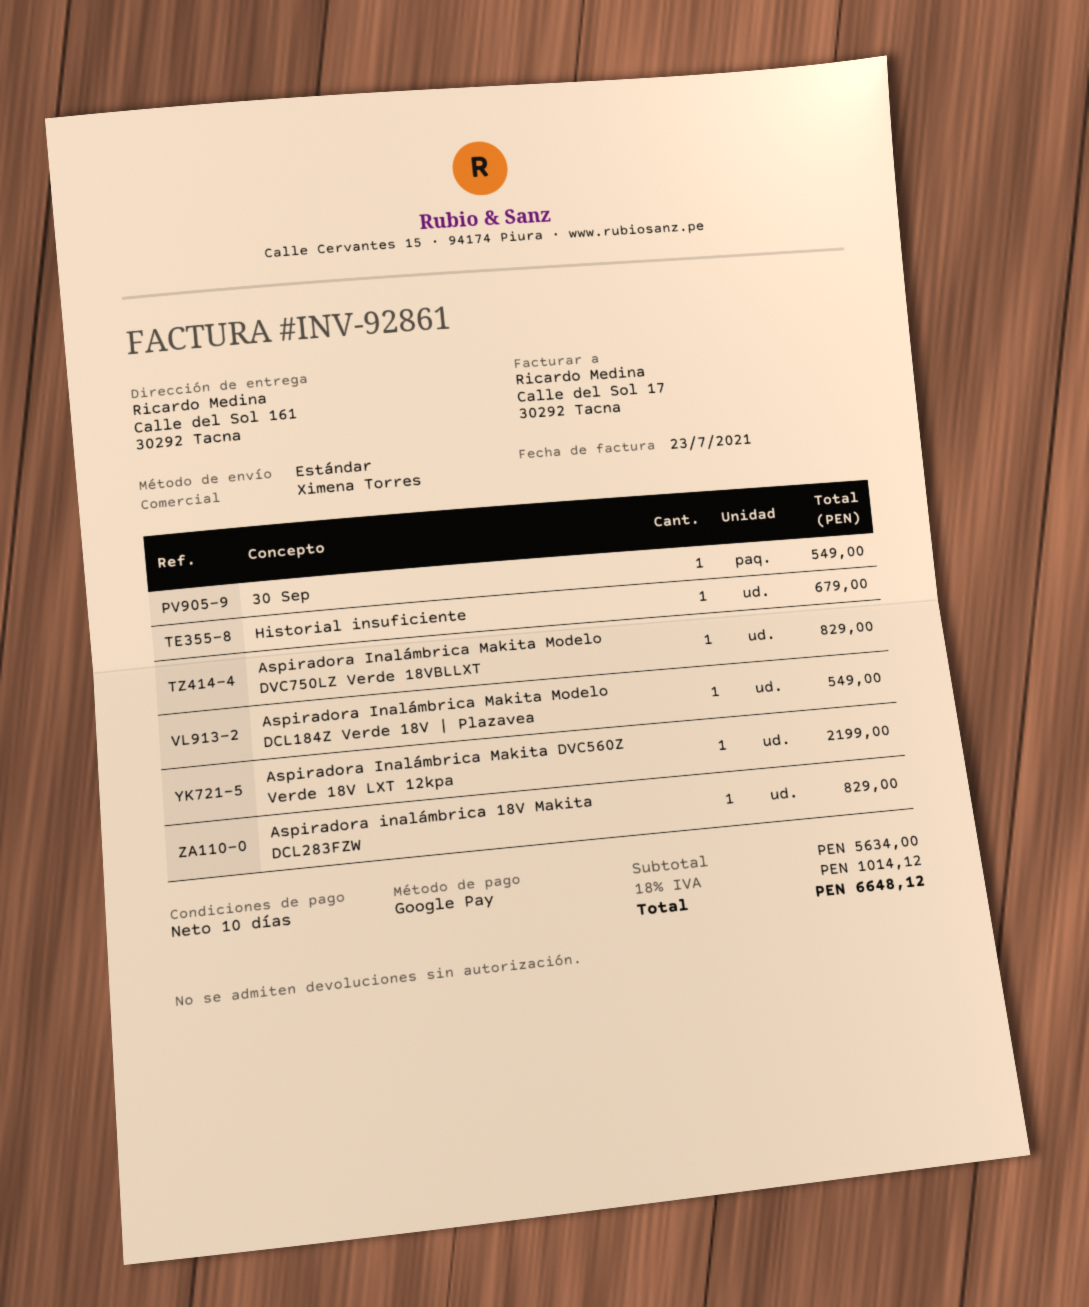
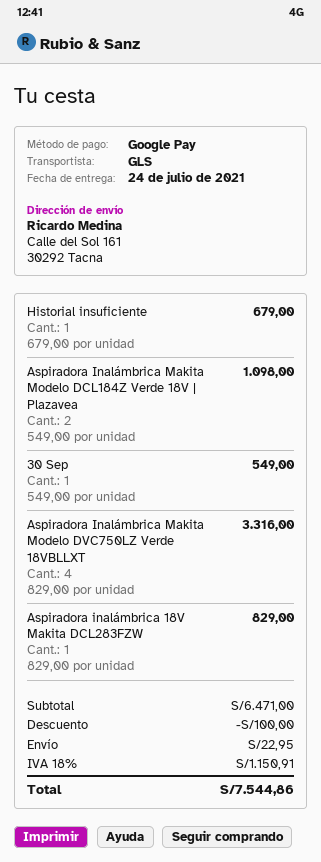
shipping method: standard -> GLS
Aspiradora Inalámbrica Makita Modelo DVC750LZ Verde 18VBLLXT: 1 for 829.00 -> 4 for 3316.00
Aspiradora Inalámbrica Makita Modelo DCL184Z Verde 18V | Plazavea: 1 for 549.00 -> 2 for 1098.00
Aspiradora Inalámbrica Makita DVC560Z Verde 18V LXT 12kpa: 1 for 2199.00 -> none
subtotal: 5634.00 -> 6471.00
discount: none -> 100.00
shipping: none -> 22.95
tax: 18% = 1014.12 -> 18% = 1150.91
total: 6648.12 -> 7544.86

